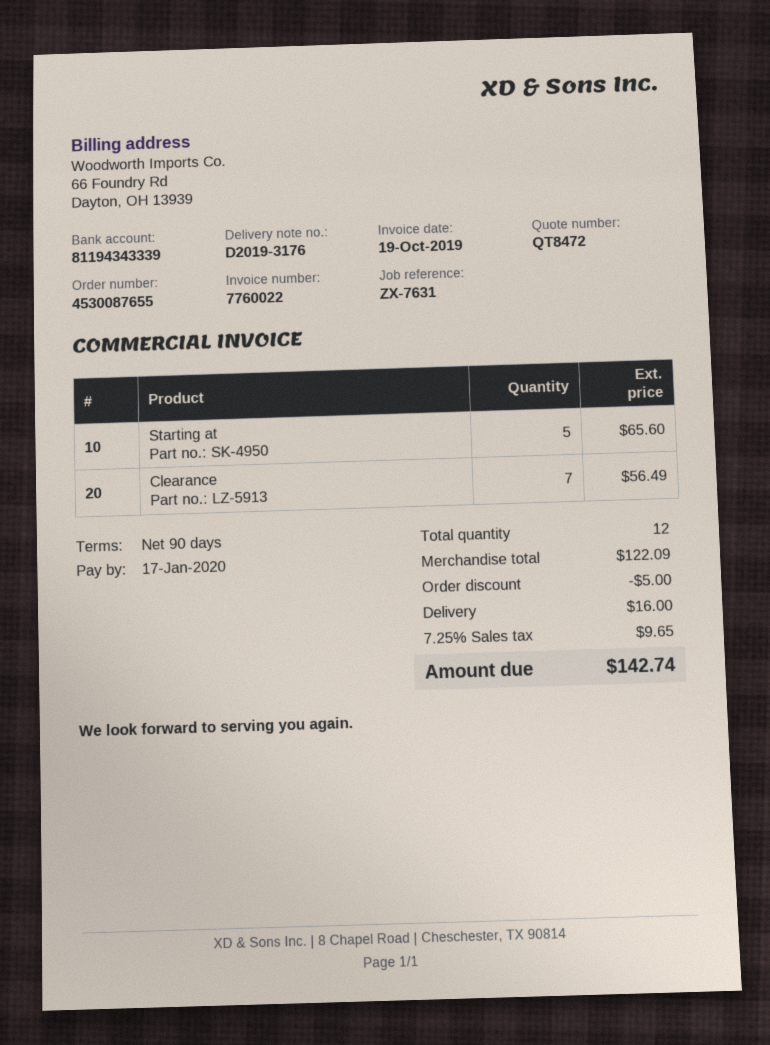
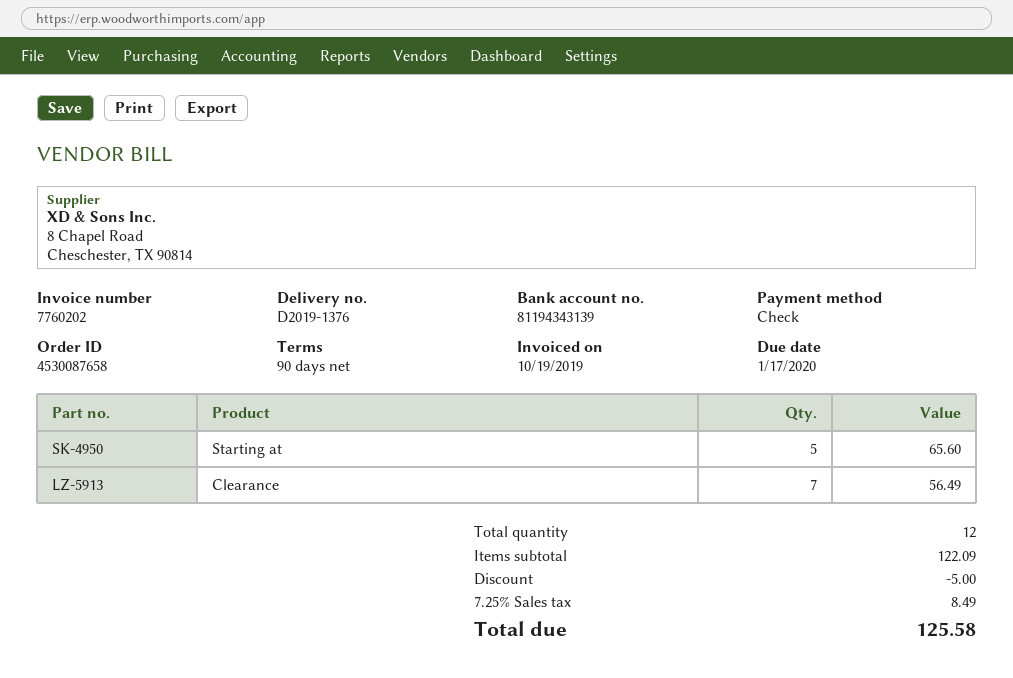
order number: 4530087655 -> 4530087658
delivery note number: D2019-3176 -> D2019-1376
invoice number: 7760022 -> 7760202
bank account: 81194343339 -> 81194343139
shipping: 16.00 -> none
tax: 7.25% = 9.65 -> 7.25% = 8.49
total: 142.74 -> 125.58

